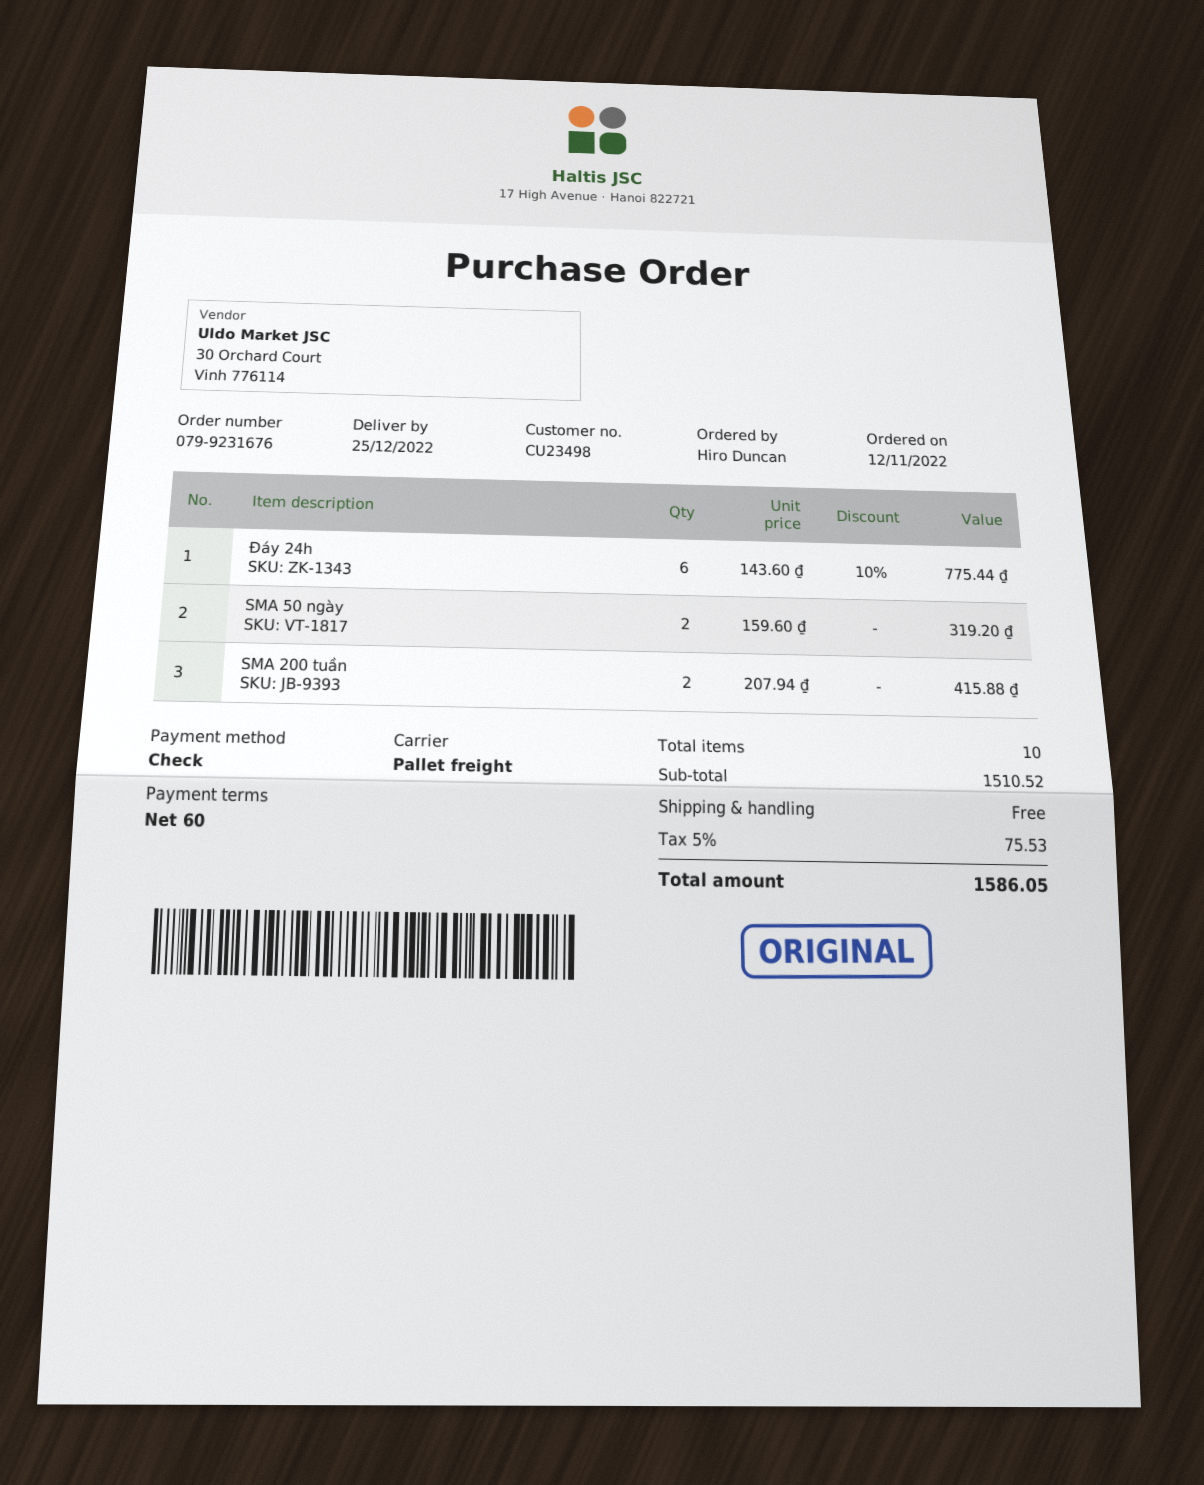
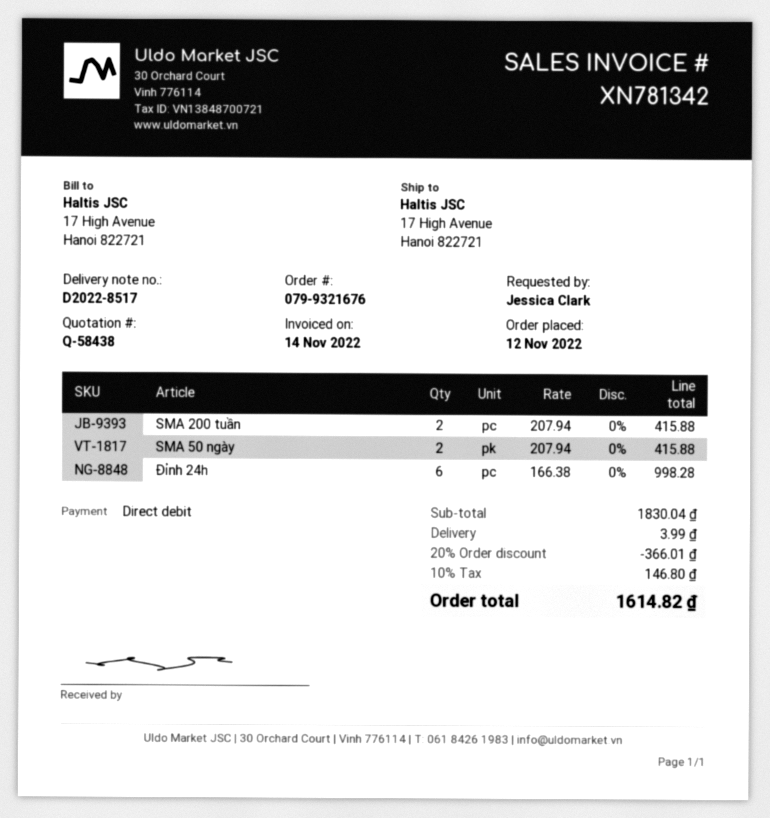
order number: 079-9231676 -> 079-9321676
ordered by: Hiro Duncan -> Jessica Clark
payment method: cheque -> direct debit
Đáy 24h: 6 x 143.60 - 10% = 775.44 -> none
SMA 50 ngày: 2 x 159.60 = 319.20 -> 2 x 207.94 = 415.88
Đỉnh 24h: none -> 6 x 166.38 = 998.28
subtotal: 1510.52 -> 1830.04
discount: none -> 20% = 366.01
shipping: 0.00 -> 3.99
tax: 5% = 75.53 -> 10% = 146.80
total: 1586.05 -> 1614.82

